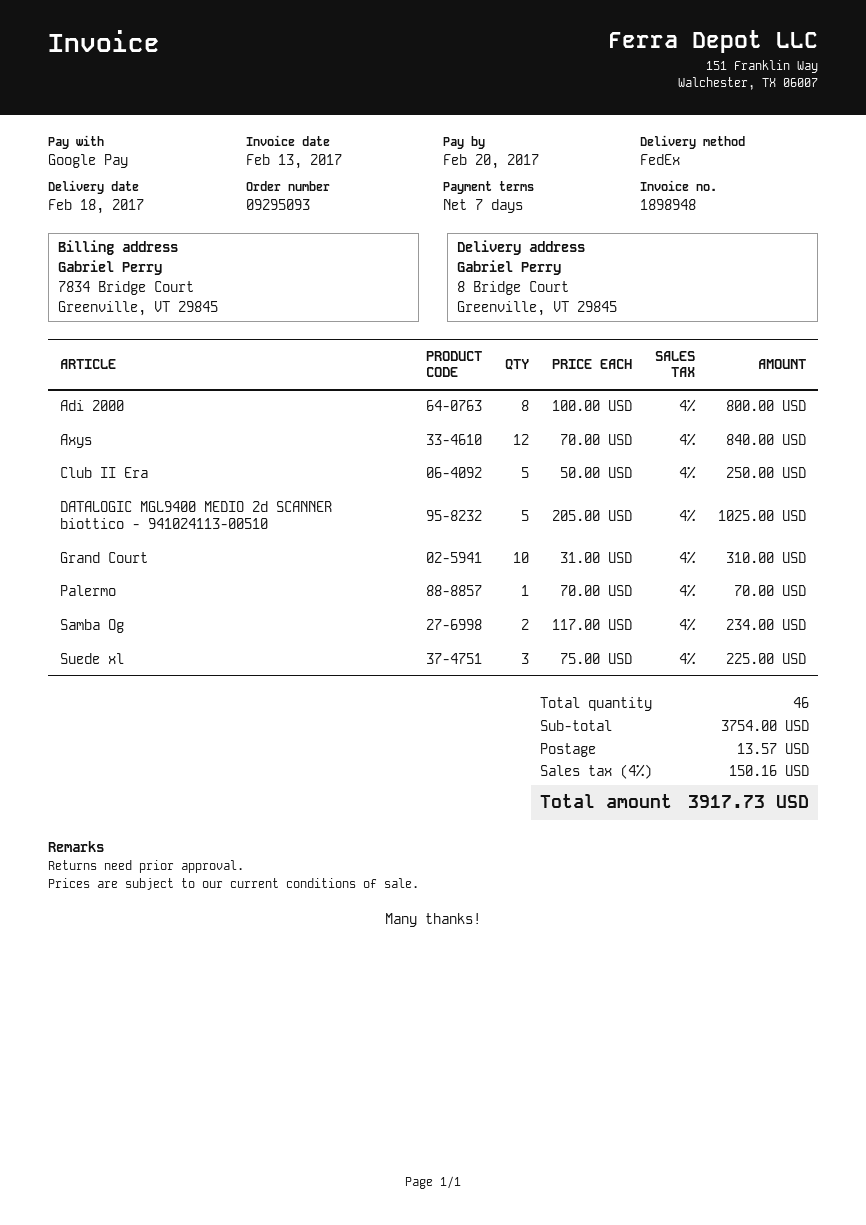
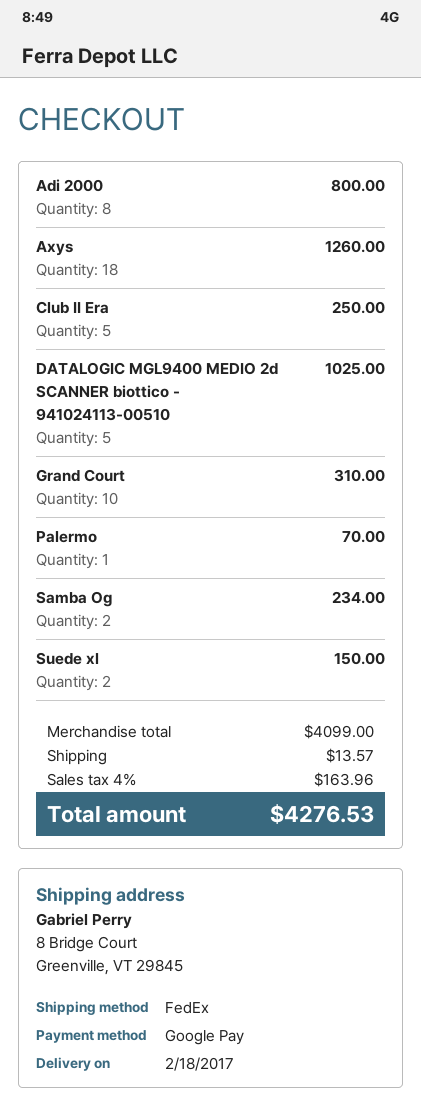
Axys: 12 for 840.00 -> 18 for 1260.00
Suede xl: 3 for 225.00 -> 2 for 150.00
subtotal: 3754.00 -> 4099.00
tax: 4% = 150.16 -> 4% = 163.96
total: 3917.73 -> 4276.53

